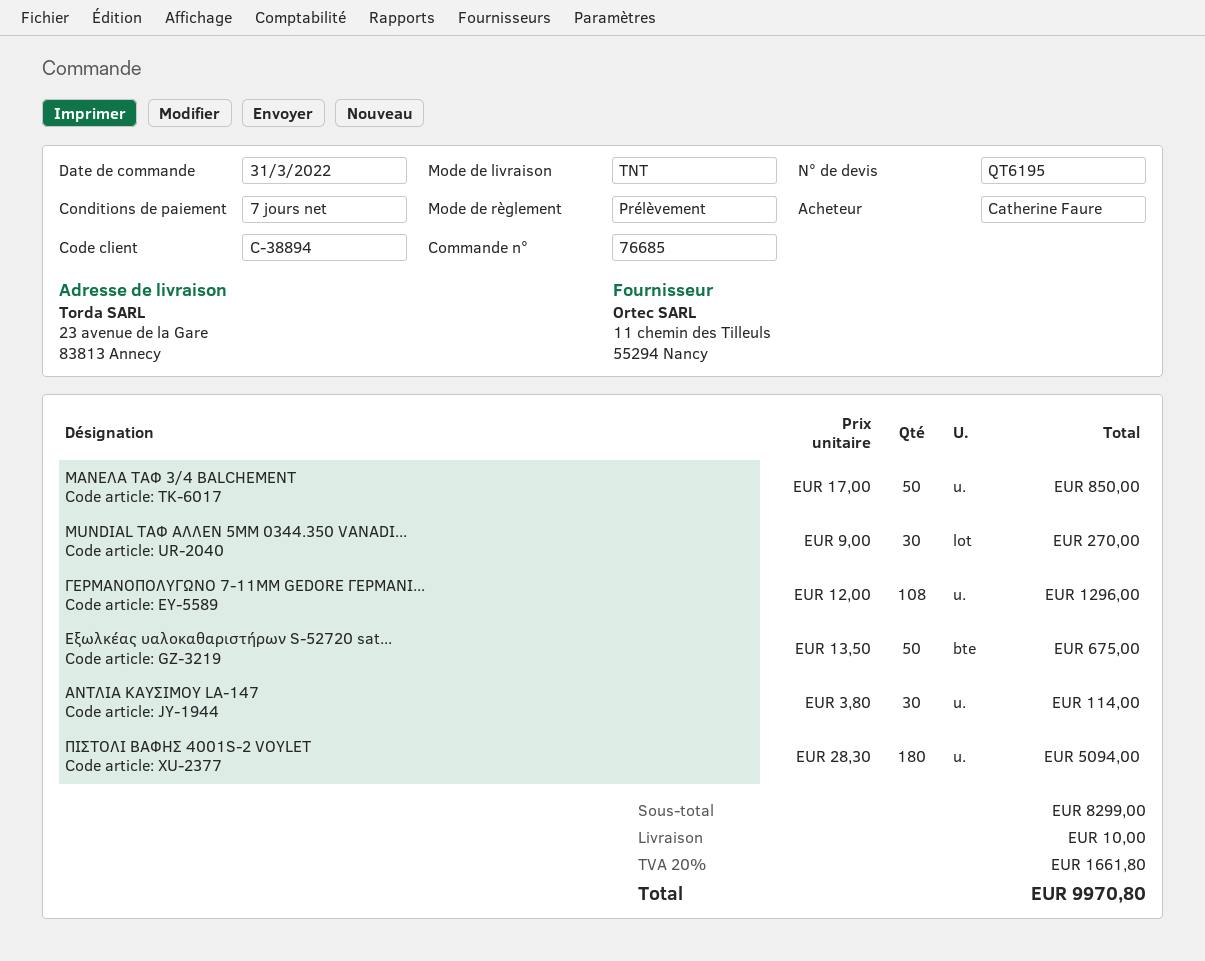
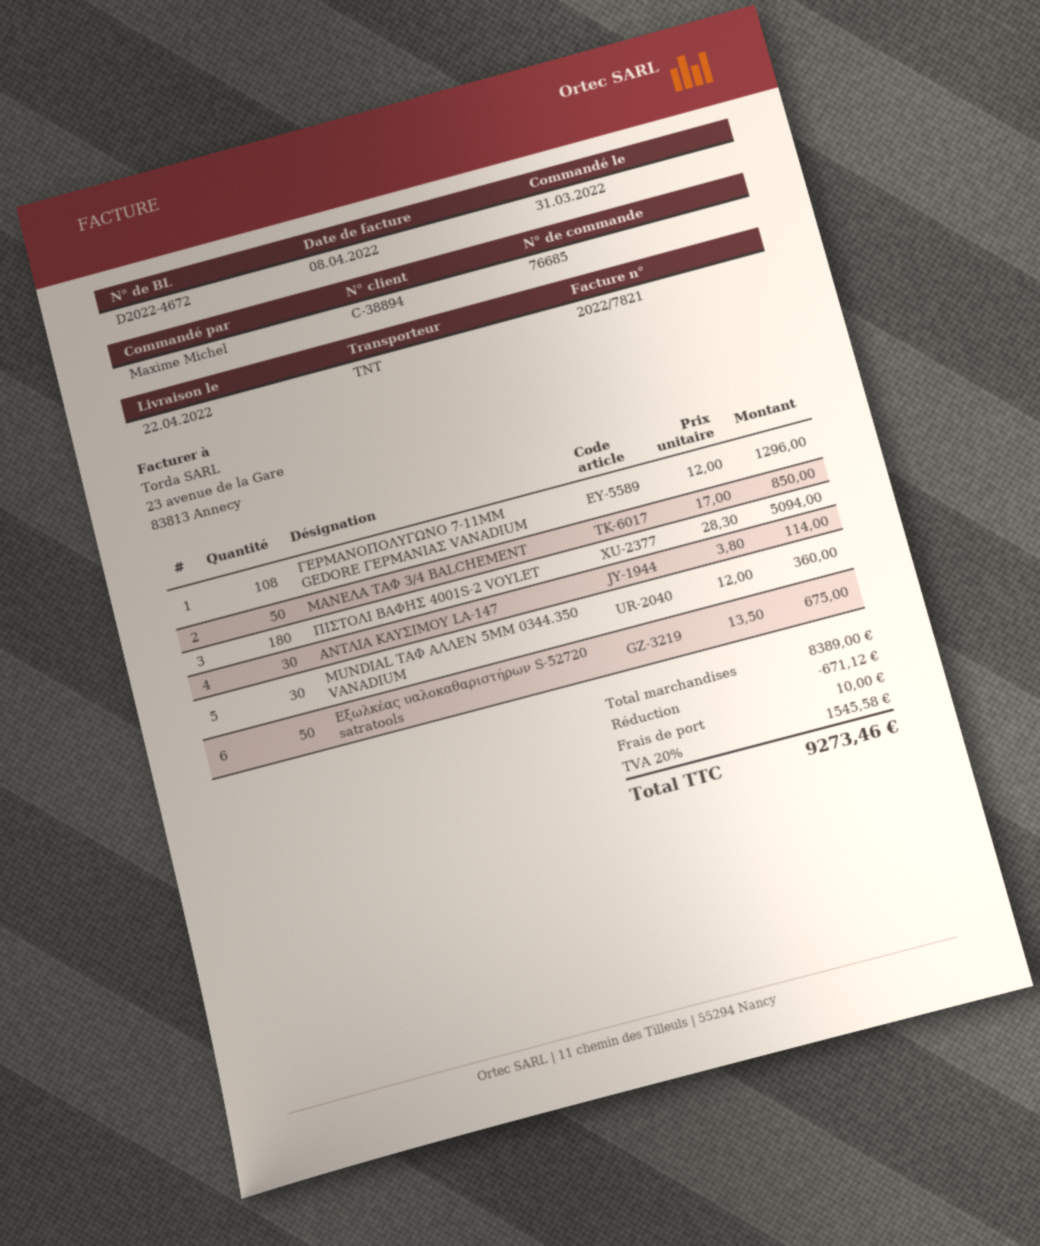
ordered by: Catherine Faure -> Maxime Michel
MUNDIAL ΤΑΦ ΑΛΛΕΝ 5ΜΜ 0344.350 VANADI...: 30 x 9.00 = 270.00 -> 30 x 12.00 = 360.00
subtotal: 8299.00 -> 8389.00
discount: none -> 671.12
tax: 20% = 1661.80 -> 20% = 1545.58
total: 9970.80 -> 9273.46

